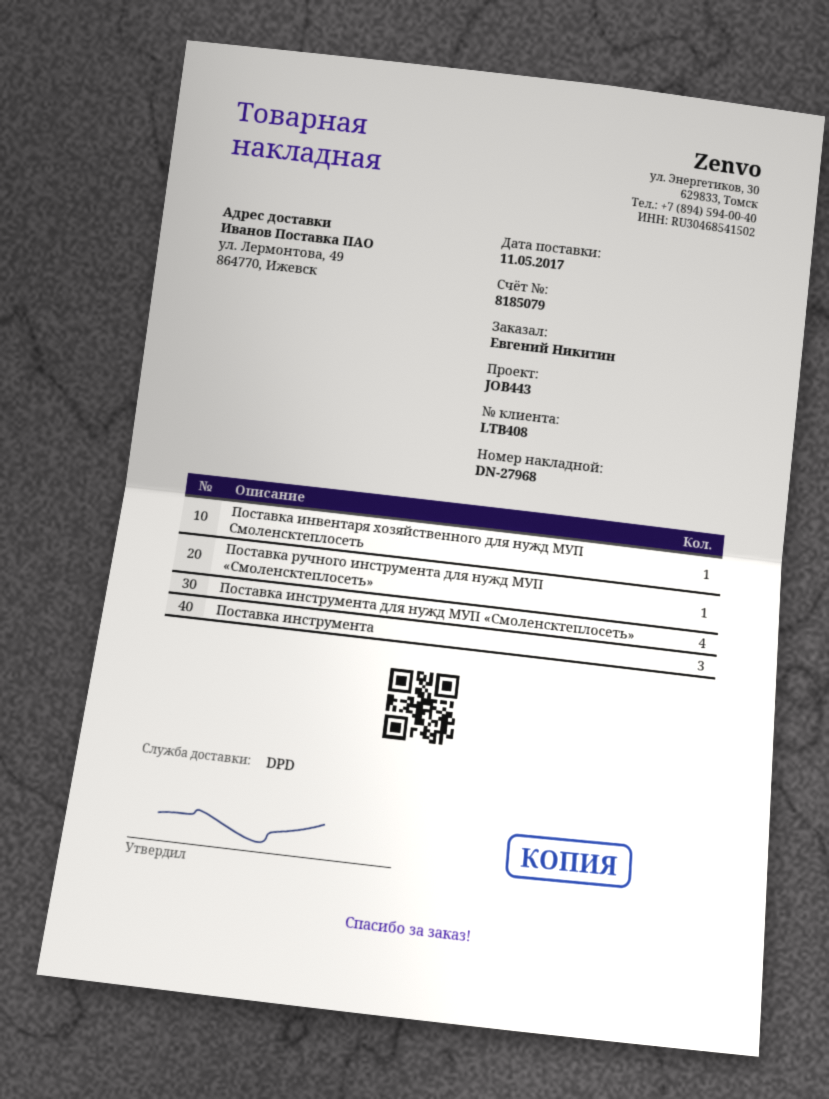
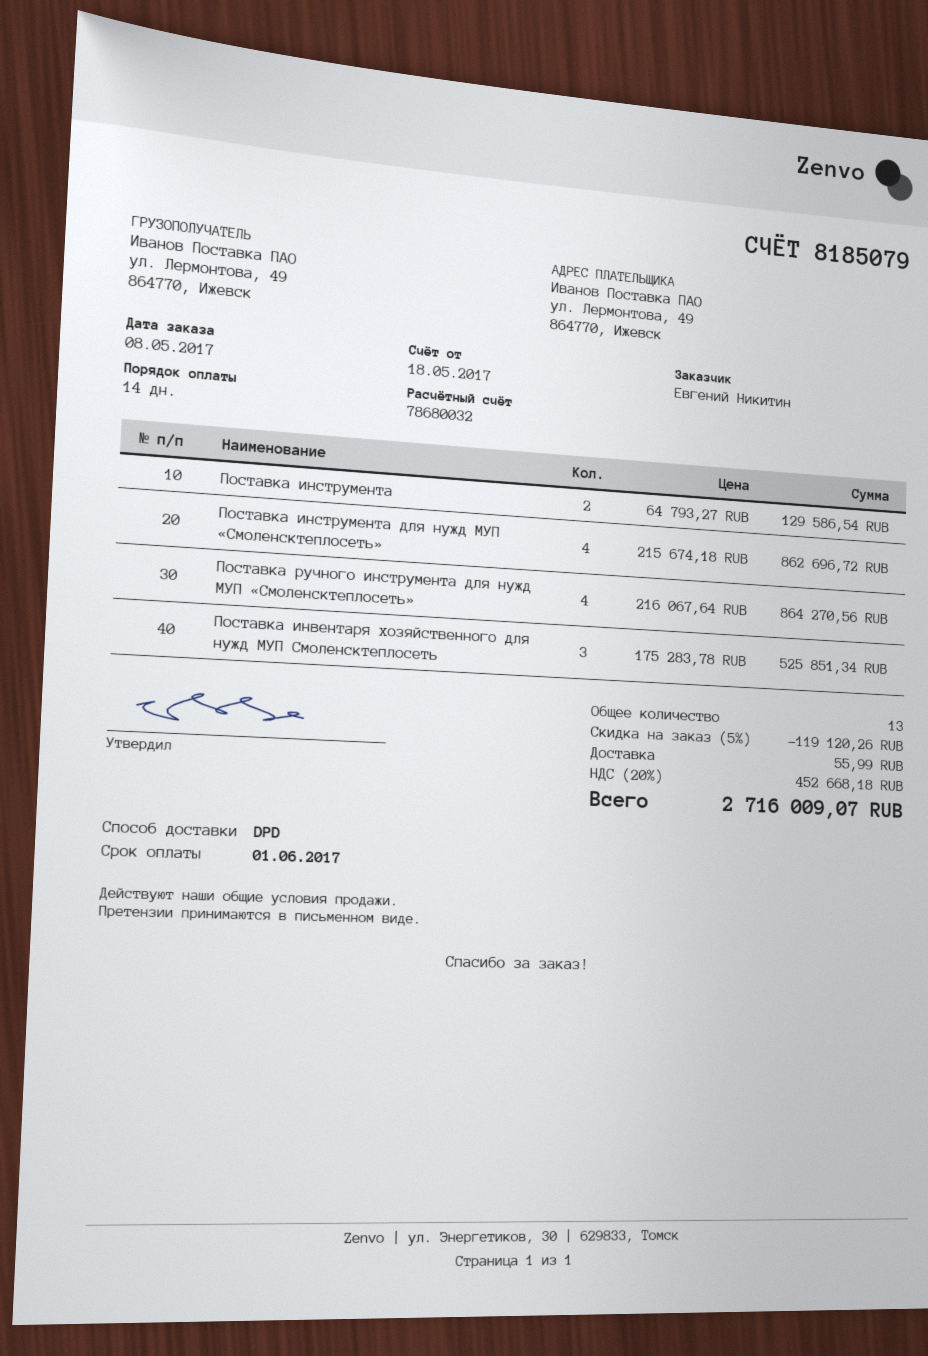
Поставка инвентаря хозяйственного для нужд МУП Смоленсктеплосеть: 1 -> 3
Поставка ручного инструмента для нужд МУП «Смоленсктеплосеть»: 1 -> 4
Поставка инструмента: 3 -> 2

